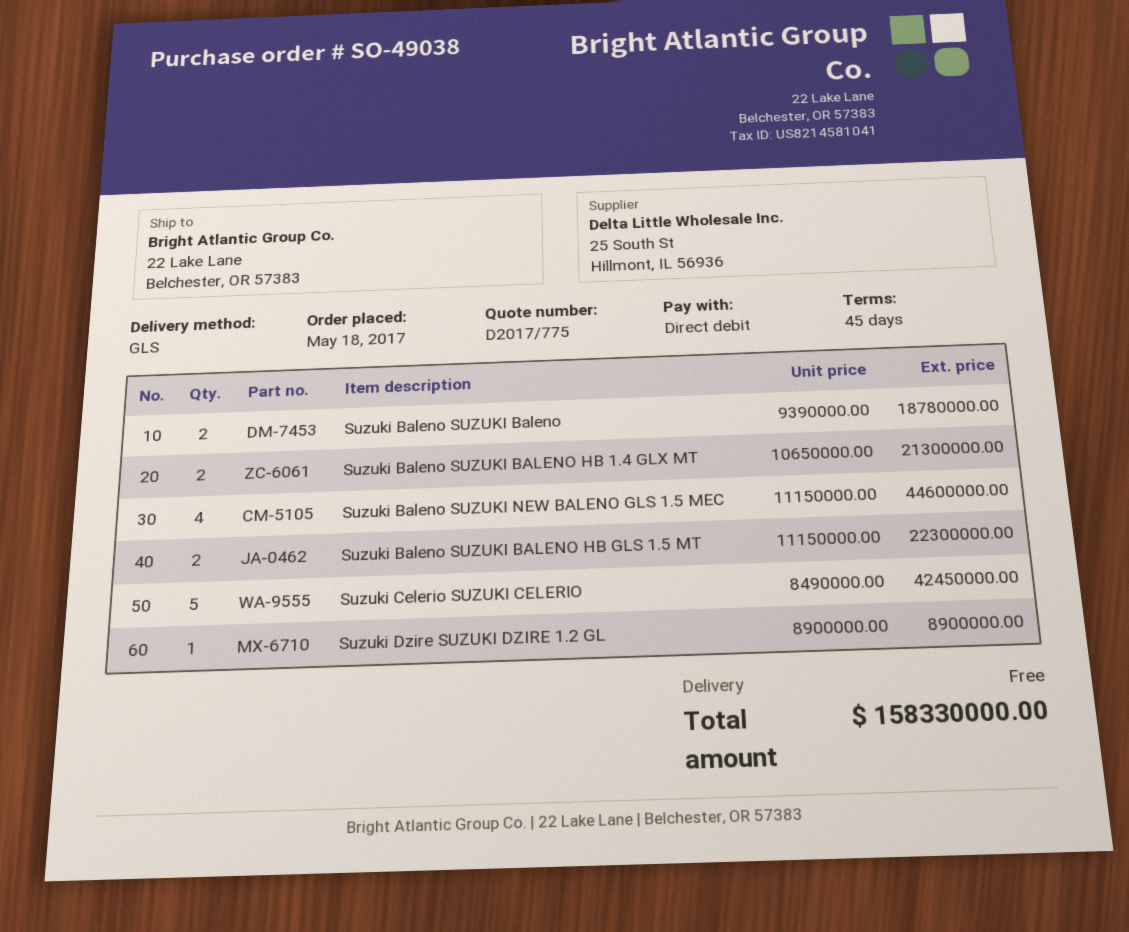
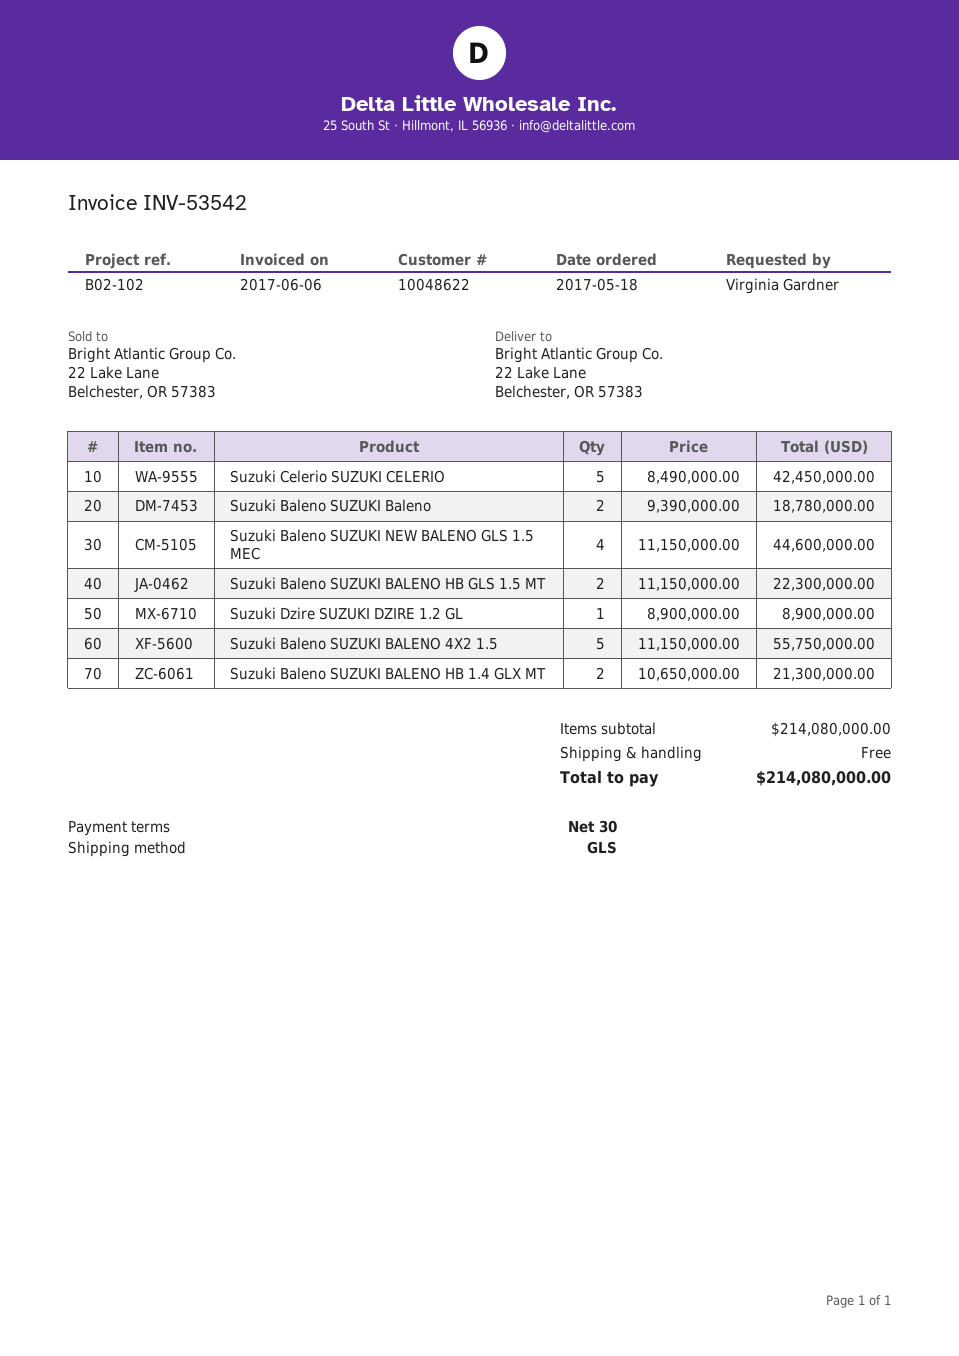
payment terms: 45 days -> 30 days
Suzuki Baleno SUZUKI BALENO 4X2 1.5: none -> 5 x 11150000.00 = 55750000.00
total: 158330000.00 -> 214080000.00

